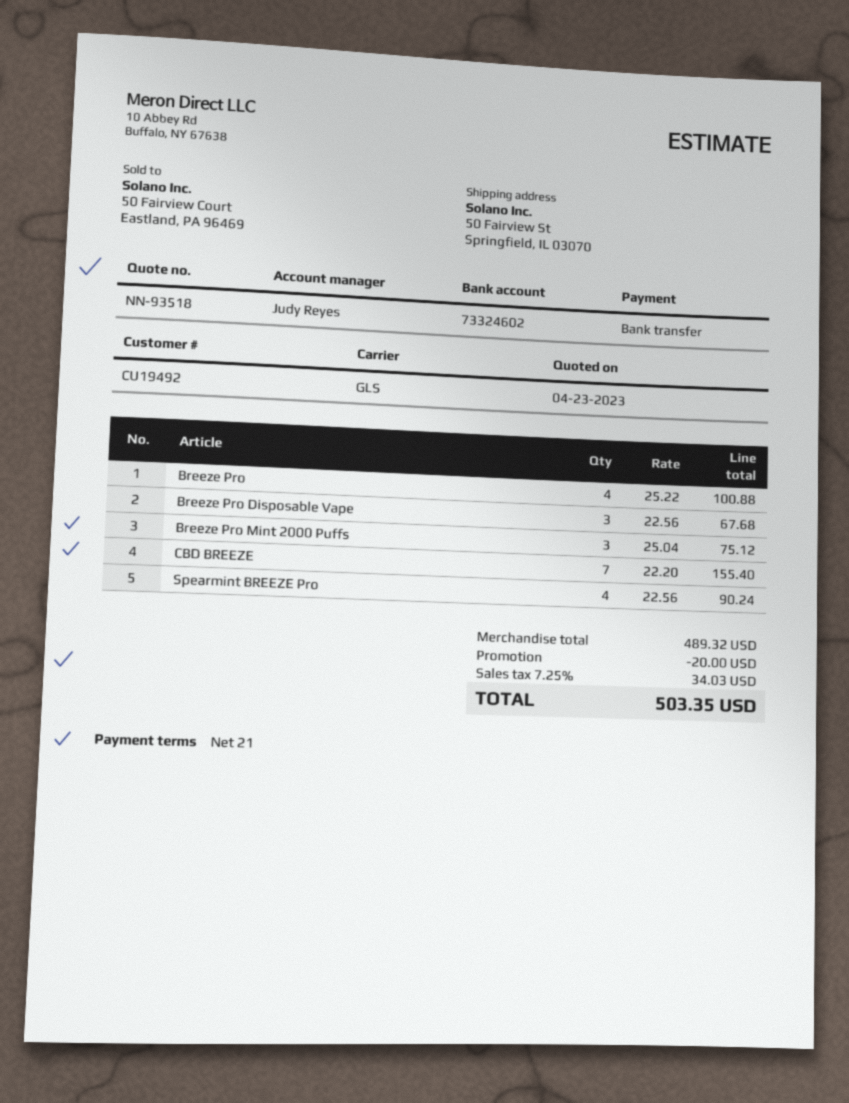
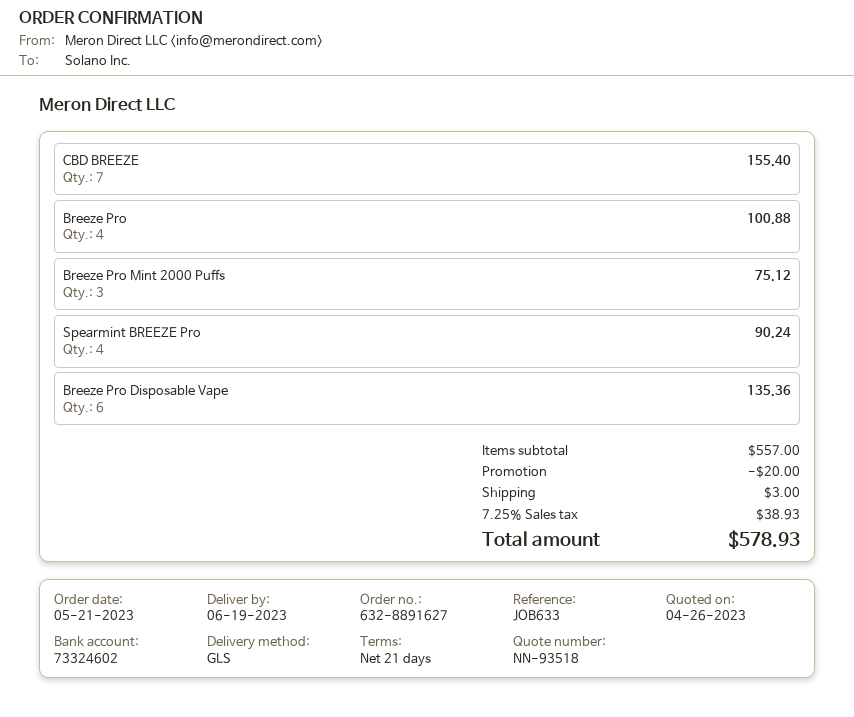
quote date: 2023-04-23 -> 2023-04-26
Breeze Pro Disposable Vape: 3 for 67.68 -> 6 for 135.36
subtotal: 489.32 -> 557.00
shipping: none -> 3.00
tax: 7.25% = 34.03 -> 7.25% = 38.93
total: 503.35 -> 578.93

